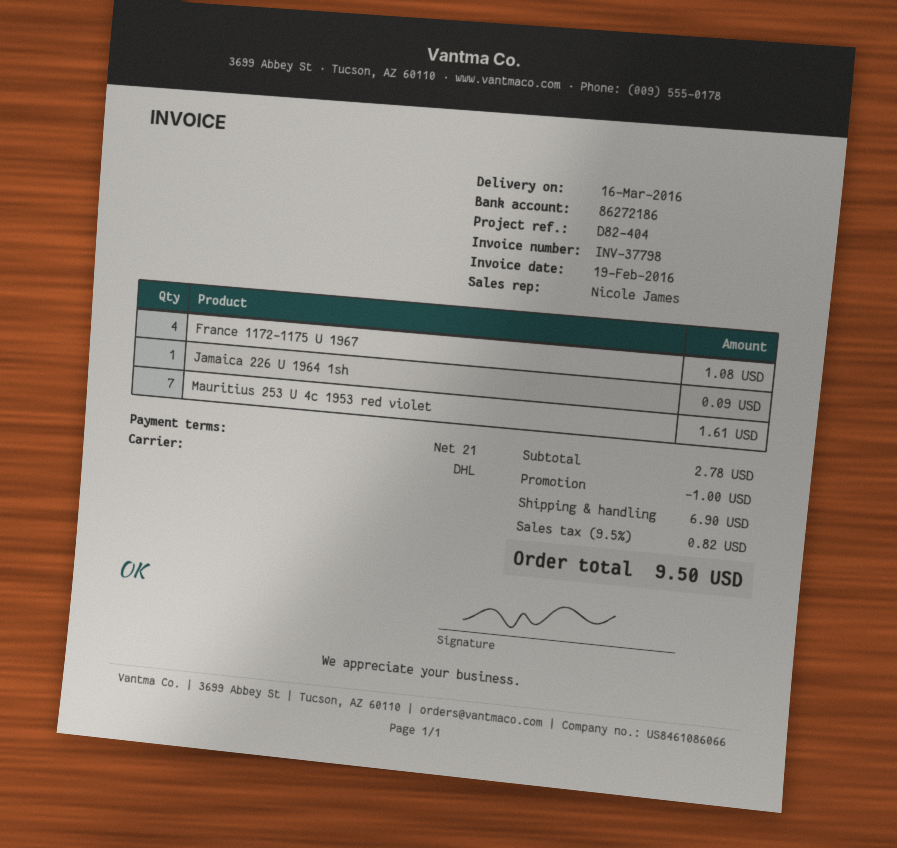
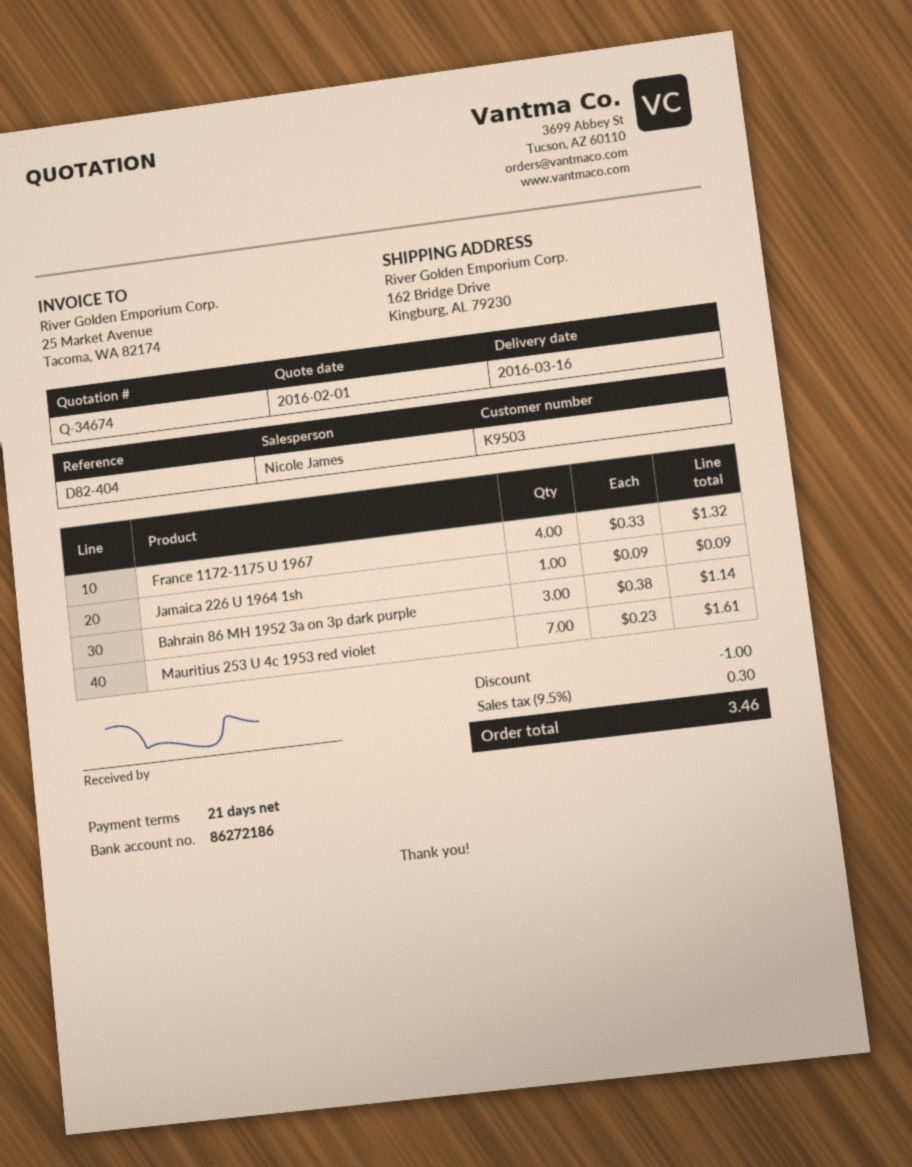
France 1172-1175 U 1967: 4 for 1.08 -> 4 for 1.32
Bahrain 86 MH 1952 3a on 3p dark purple: none -> 3 for 1.14
shipping: 6.90 -> none
tax: 9.5% = 0.82 -> 9.5% = 0.30
total: 9.50 -> 3.46

